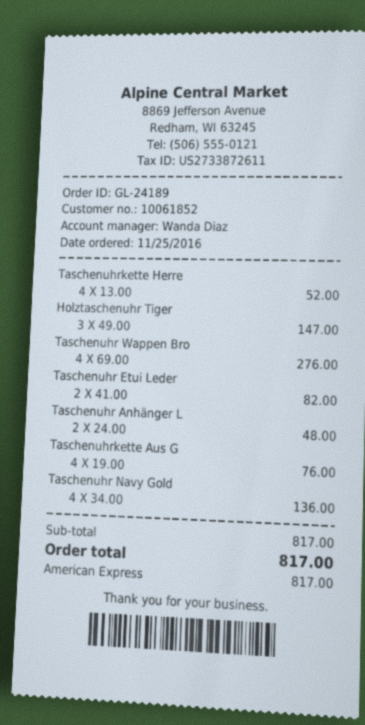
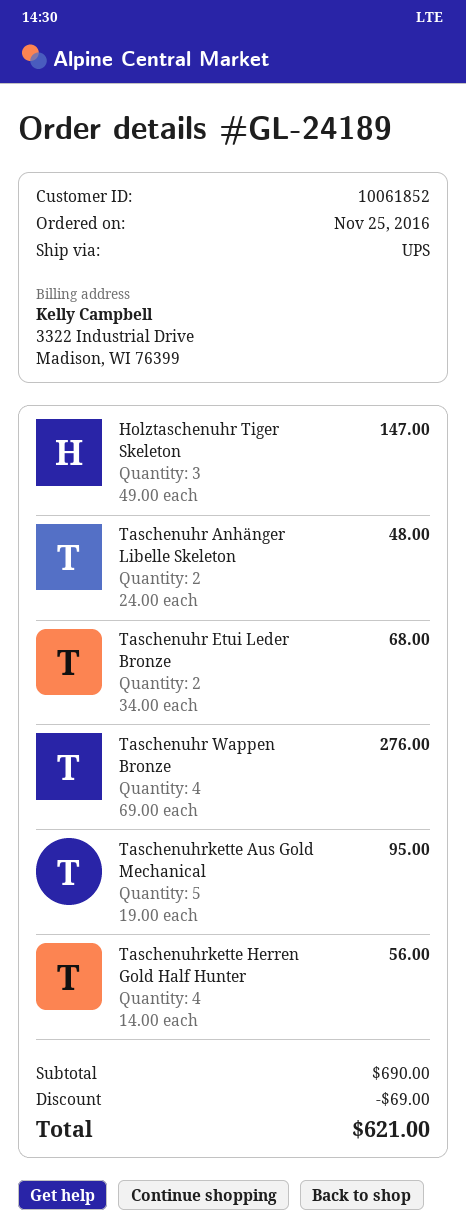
Taschenuhrkette Herre: 4 x 13.00 = 52.00 -> 4 x 14.00 = 56.00
Taschenuhr Etui Leder: 2 x 41.00 = 82.00 -> 2 x 34.00 = 68.00
Taschenuhrkette Aus G: 4 x 19.00 = 76.00 -> 5 x 19.00 = 95.00
Taschenuhr Navy Gold: 4 x 34.00 = 136.00 -> none
subtotal: 817.00 -> 690.00
discount: none -> 69.00
total: 817.00 -> 621.00

